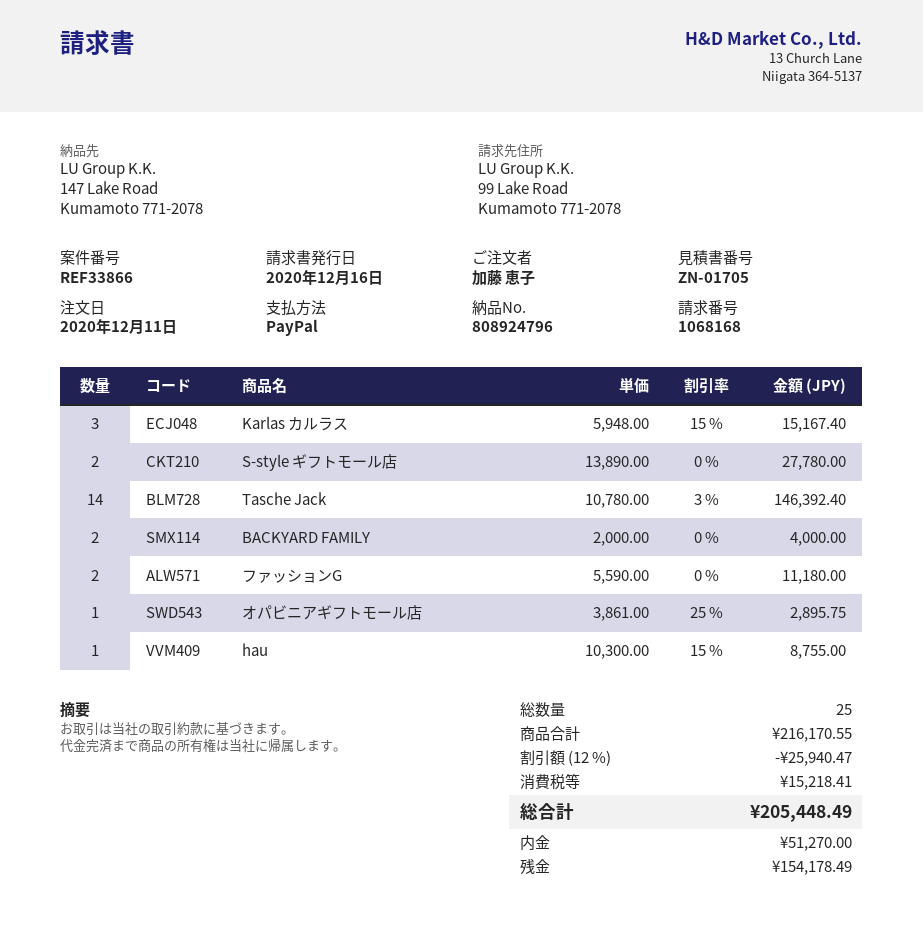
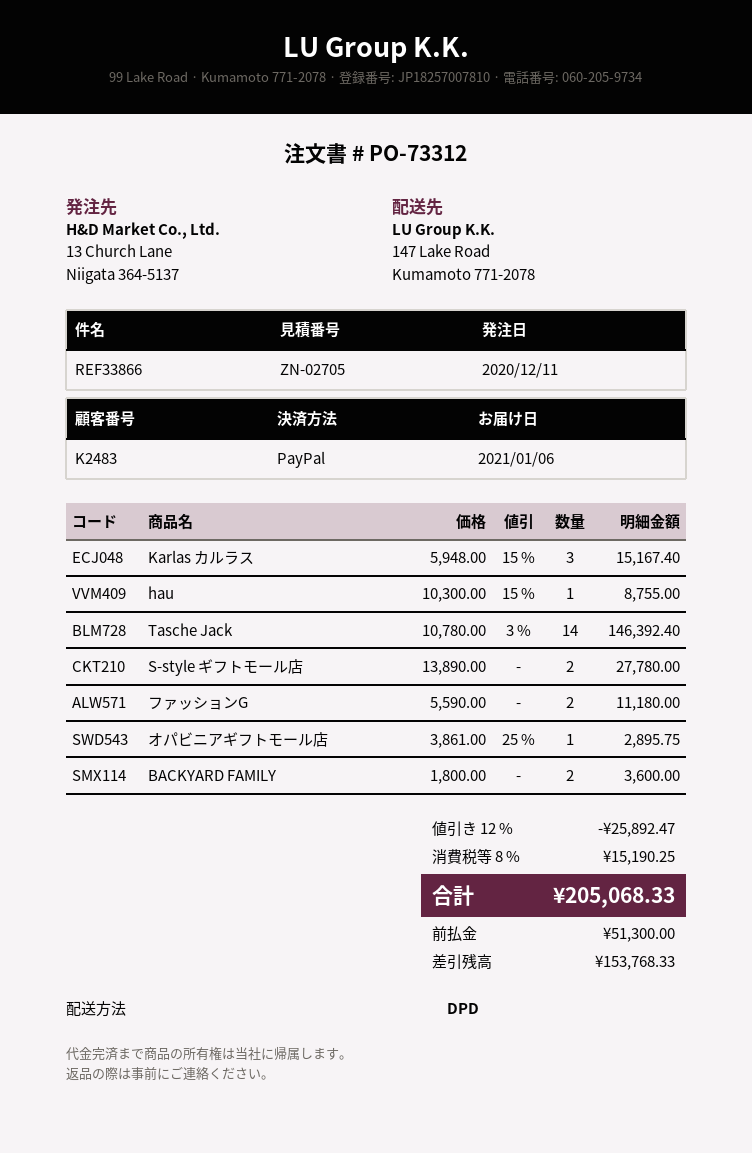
quote number: ZN-01705 -> ZN-02705
BACKYARD FAMILY: 2 x 2000.00 = 4000.00 -> 2 x 1800.00 = 3600.00
discount: 12% = 25940.47 -> 12% = 25892.47
tax: 15218.41 -> 15190.25
total: 205448.49 -> 205068.33
deposit: 51270.00 -> 51300.00
balance: 154178.49 -> 153768.33

